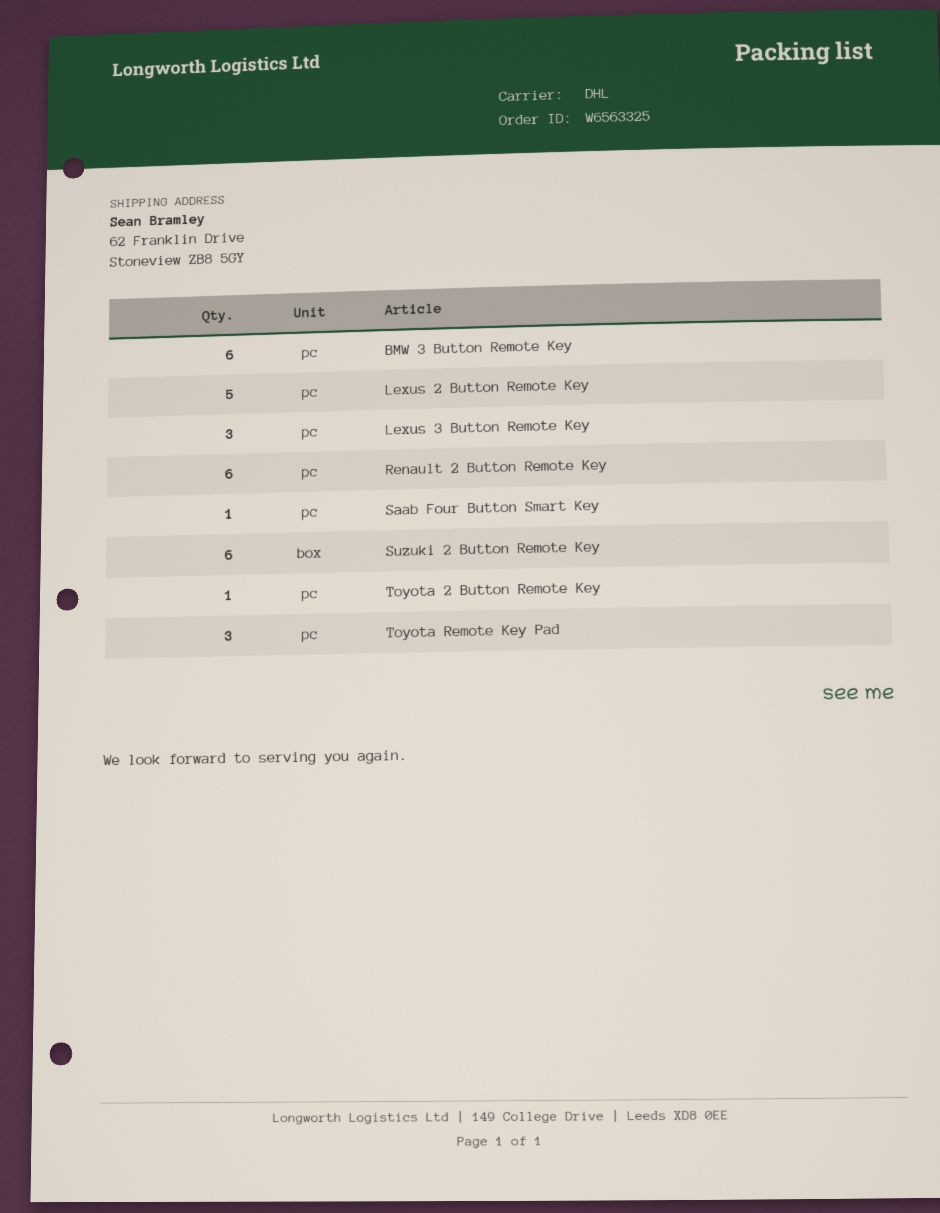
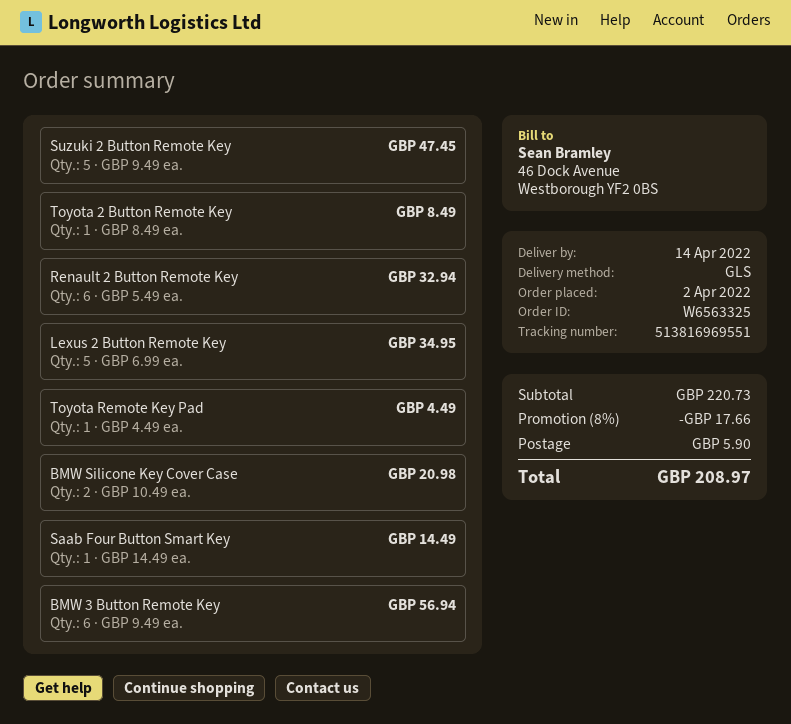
shipping method: DHL -> GLS
Lexus 3 Button Remote Key: 3 -> none
Suzuki 2 Button Remote Key: 6 -> 5
Toyota Remote Key Pad: 3 -> 1
BMW Silicone Key Cover Case: none -> 2

